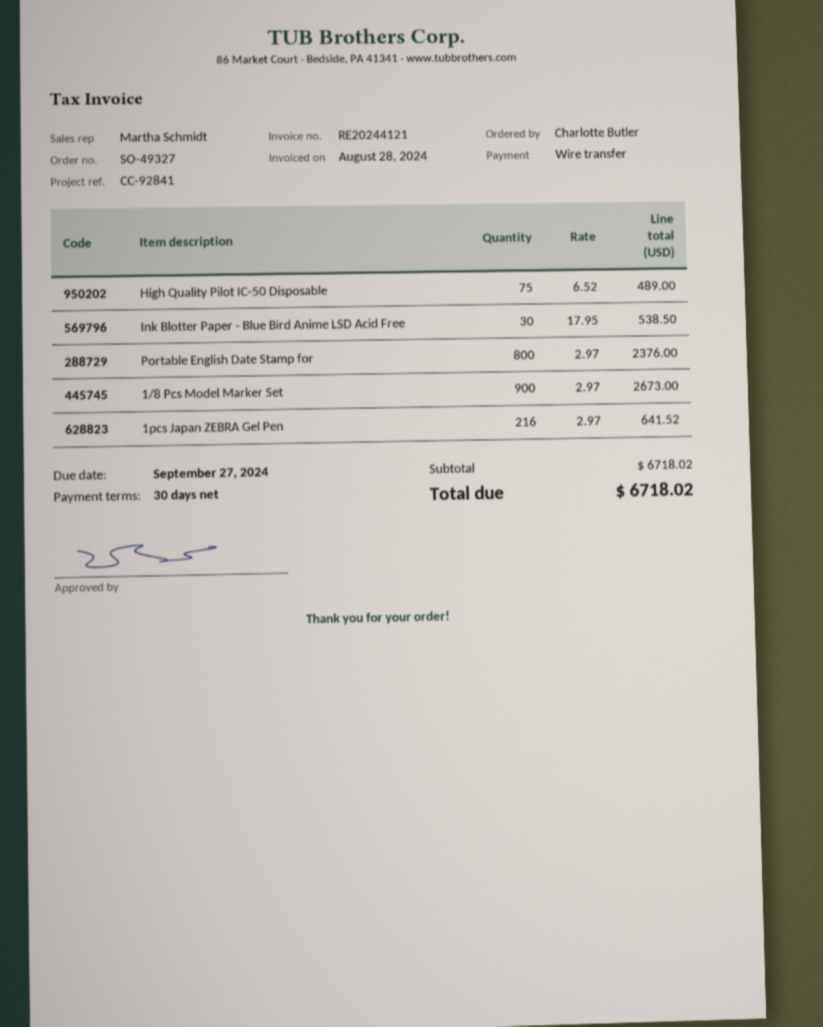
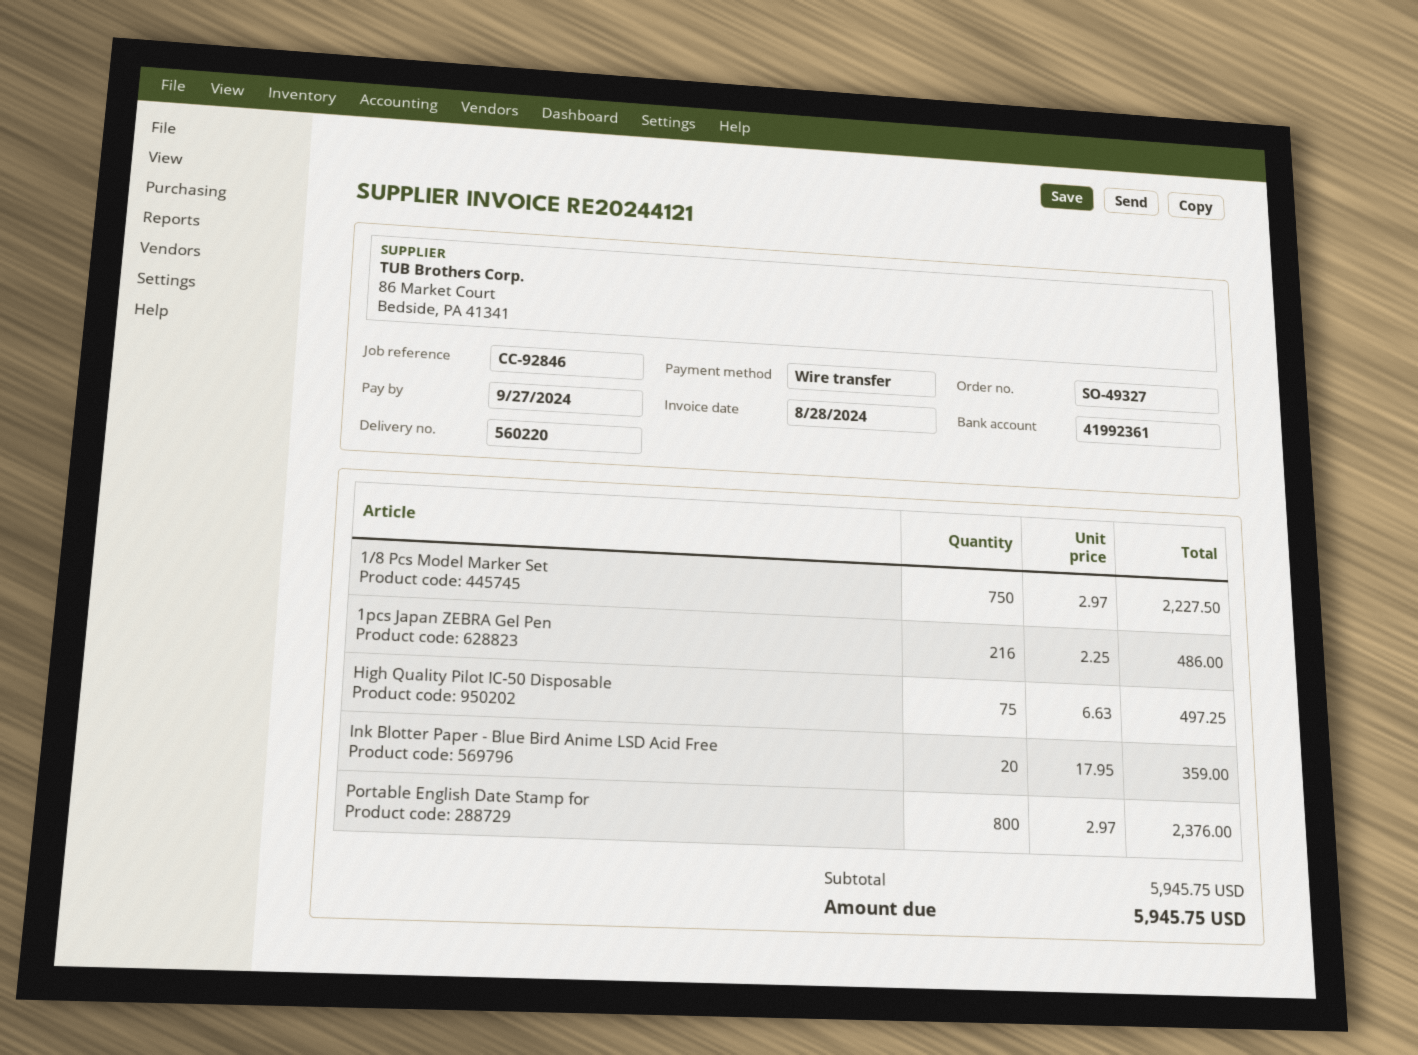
reference: CC-92841 -> CC-92846
High Quality Pilot IC-50 Disposable: 75 x 6.52 = 489.00 -> 75 x 6.63 = 497.25
Ink Blotter Paper - Blue Bird Anime LSD Acid Free: 30 x 17.95 = 538.50 -> 20 x 17.95 = 359.00
1/8 Pcs Model Marker Set: 900 x 2.97 = 2673.00 -> 750 x 2.97 = 2227.50
1pcs Japan ZEBRA Gel Pen: 216 x 2.97 = 641.52 -> 216 x 2.25 = 486.00
subtotal: 6718.02 -> 5945.75
total: 6718.02 -> 5945.75

